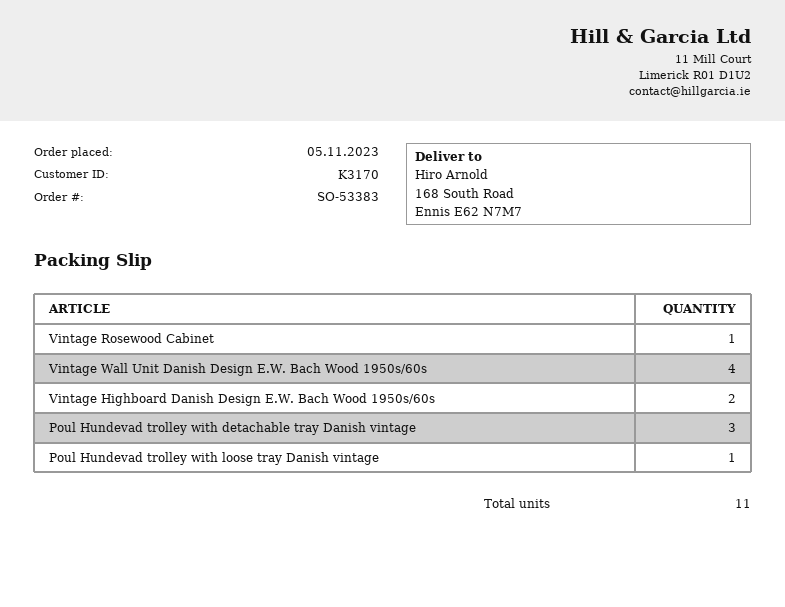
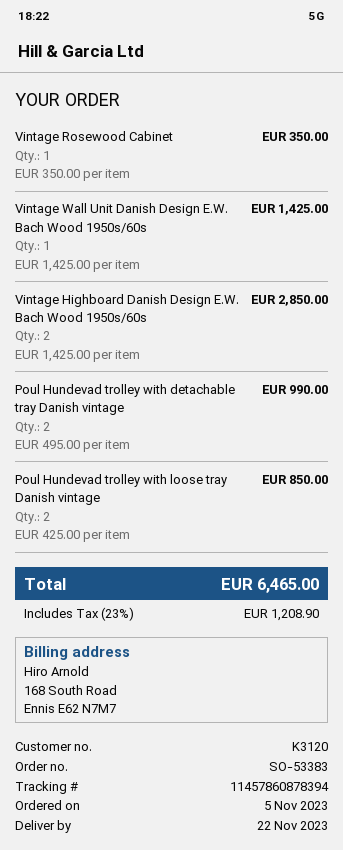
customer number: K3170 -> K3120
Vintage Wall Unit Danish Design E.W. Bach Wood 1950s/60s: 4 -> 1
Poul Hundevad trolley with detachable tray Danish vintage: 3 -> 2
Poul Hundevad trolley with loose tray Danish vintage: 1 -> 2

